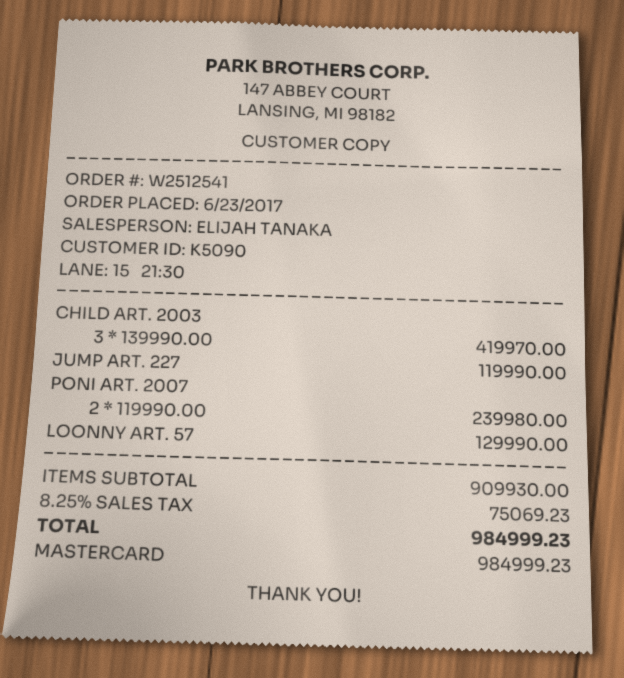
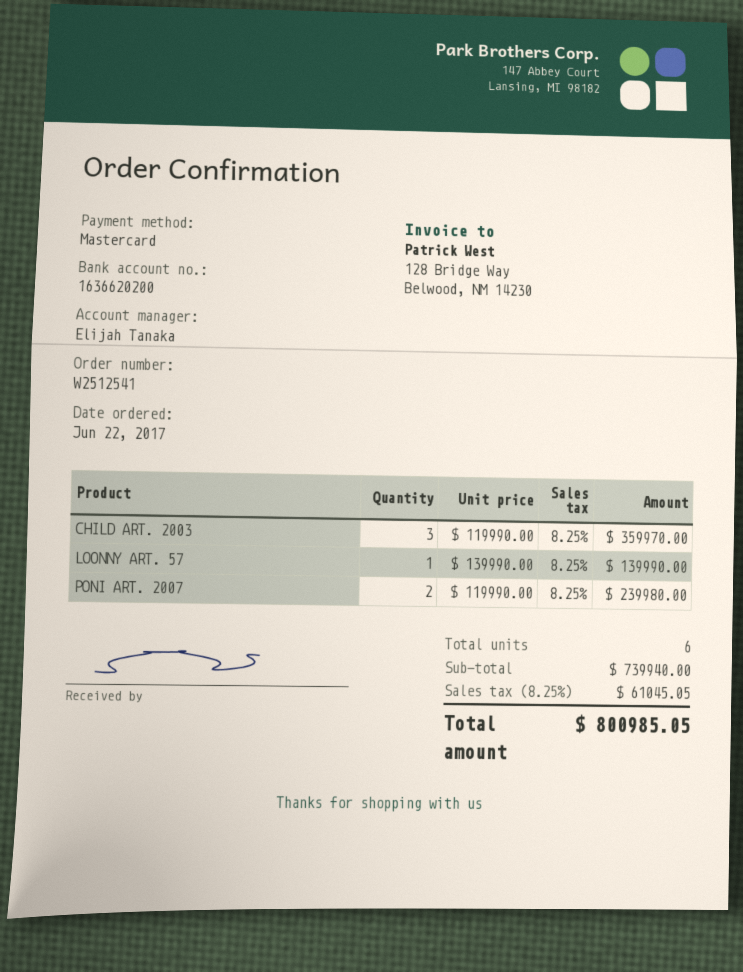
order date: 2017-06-23 -> 2017-06-22
CHILD ART. 2003: 3 x 139990.00 = 419970.00 -> 3 x 119990.00 = 359970.00
JUMP ART. 227: 1 x 119990.00 = 119990.00 -> none
LOONNY ART. 57: 1 x 129990.00 = 129990.00 -> 1 x 139990.00 = 139990.00
subtotal: 909930.00 -> 739940.00
tax: 8.25% = 75069.23 -> 8.25% = 61045.05
total: 984999.23 -> 800985.05

